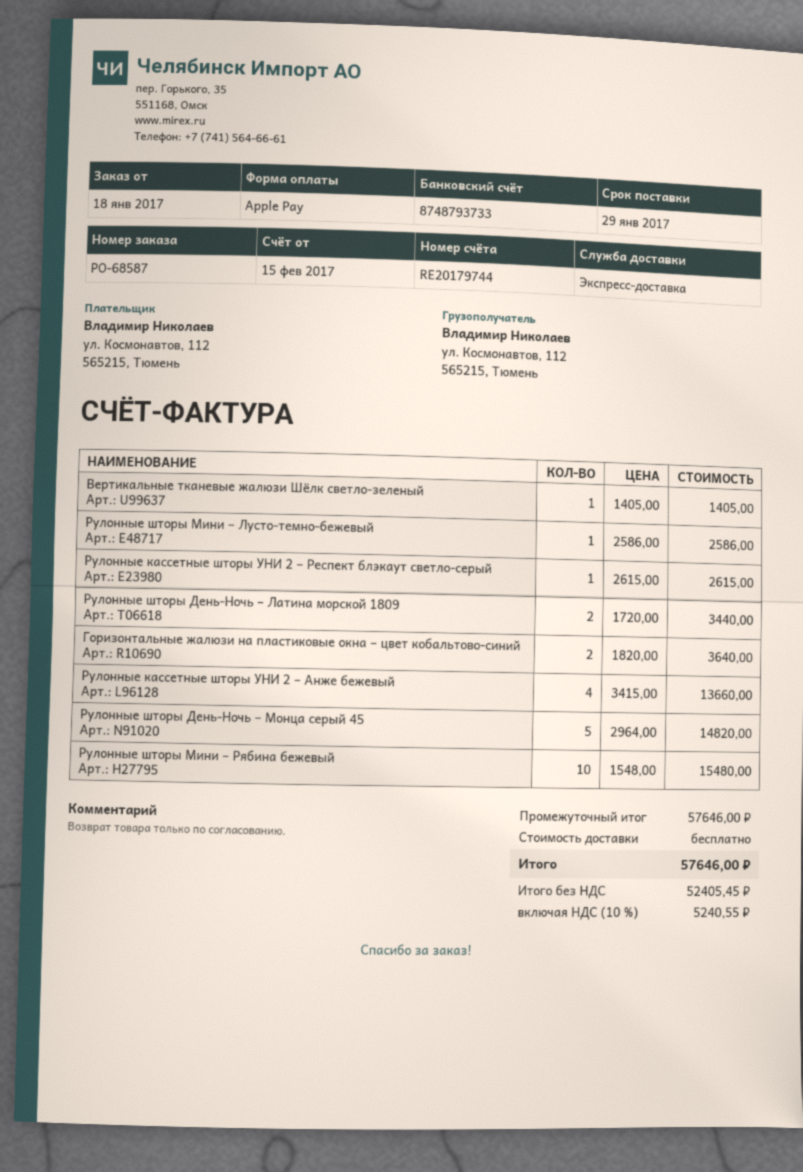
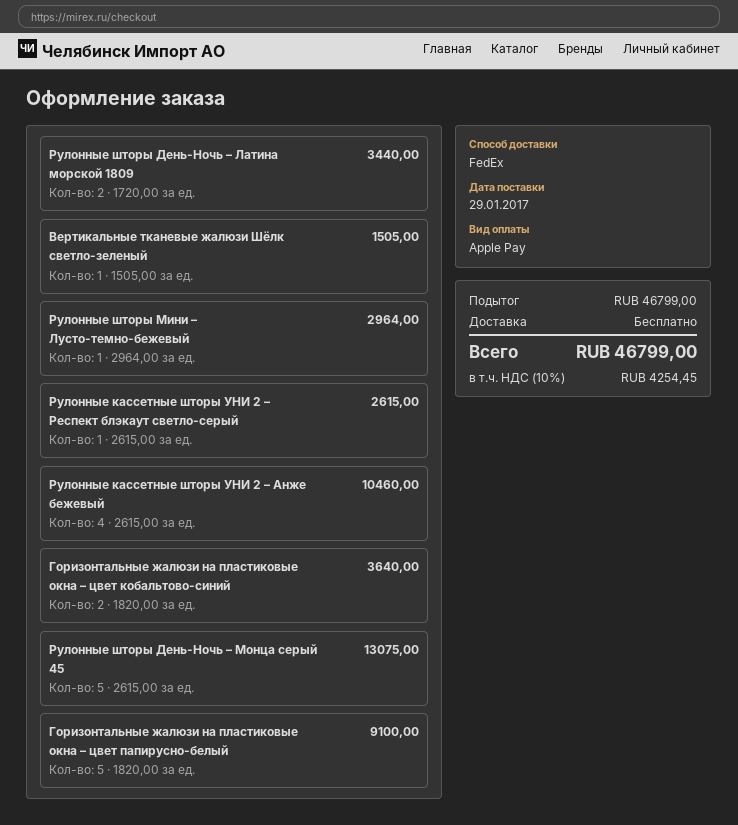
shipping method: express -> FedEx
Вертикальные тканевые жалюзи Шёлк светло-зеленый: 1 x 1405.00 = 1405.00 -> 1 x 1505.00 = 1505.00
Рулонные шторы Мини – Лусто-темно-бежевый: 1 x 2586.00 = 2586.00 -> 1 x 2964.00 = 2964.00
Рулонные кассетные шторы УНИ 2 – Анже бежевый: 4 x 3415.00 = 13660.00 -> 4 x 2615.00 = 10460.00
Рулонные шторы День-Ночь – Монца серый 45: 5 x 2964.00 = 14820.00 -> 5 x 2615.00 = 13075.00
Рулонные шторы Мини – Рябина бежевый: 10 x 1548.00 = 15480.00 -> none
Горизонтальные жалюзи на пластиковые окна – цвет папирусно-белый: none -> 5 x 1820.00 = 9100.00
subtotal: 57646.00 -> 46799.00
tax: 10% = 5240.55 -> 10% = 4254.45
total: 57646.00 -> 46799.00

